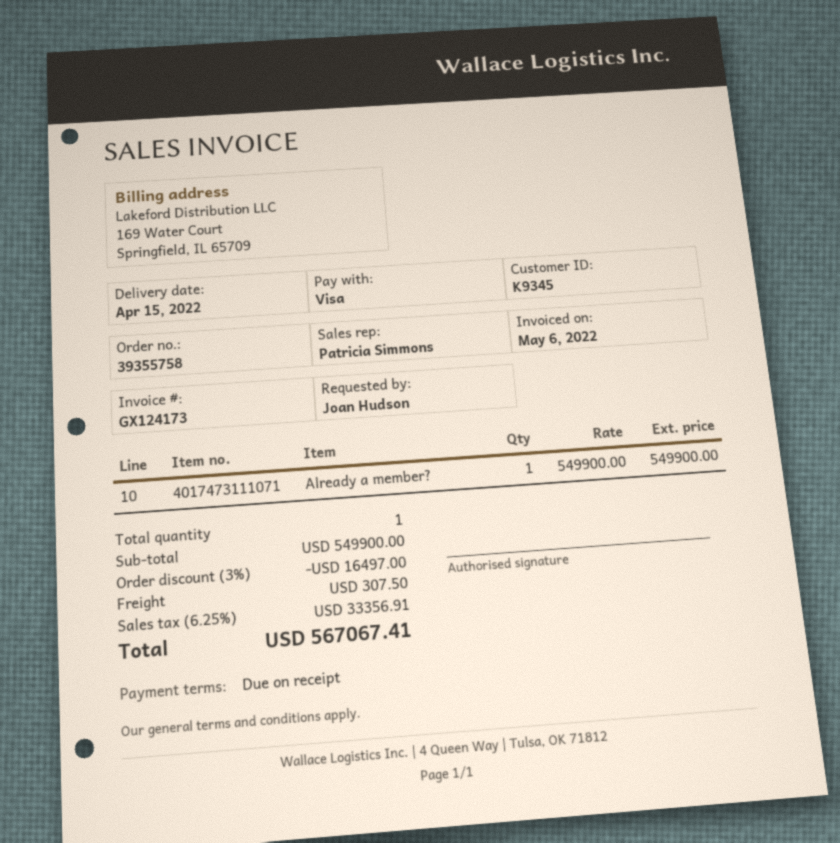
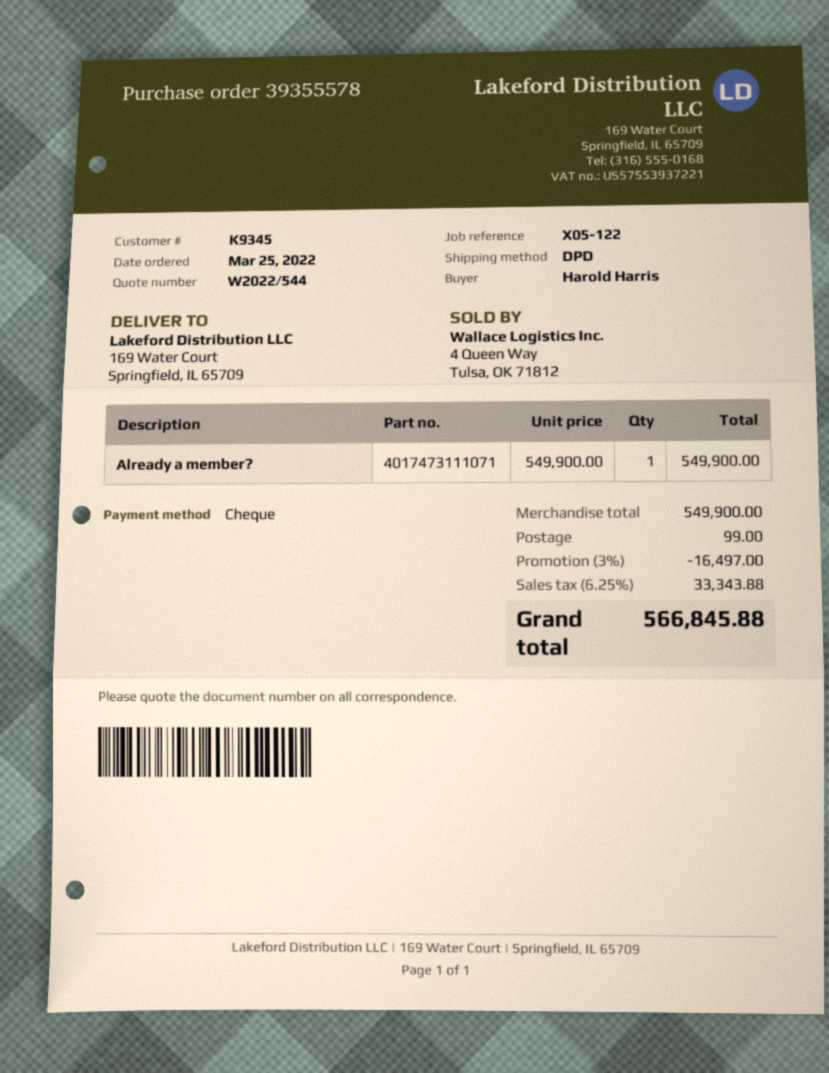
order number: 39355758 -> 39355578
ordered by: Joan Hudson -> Harold Harris
payment method: Visa -> cheque
shipping: 307.50 -> 99.00
tax: 6.25% = 33356.91 -> 6.25% = 33343.88
total: 567067.41 -> 566845.88

